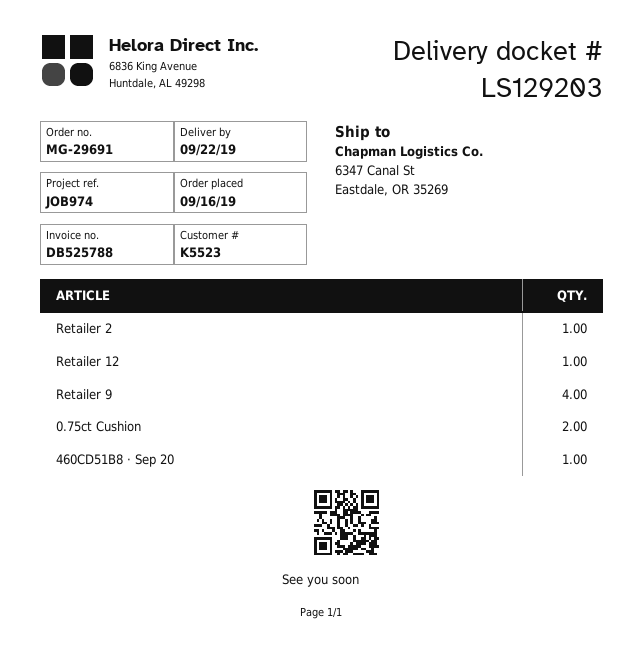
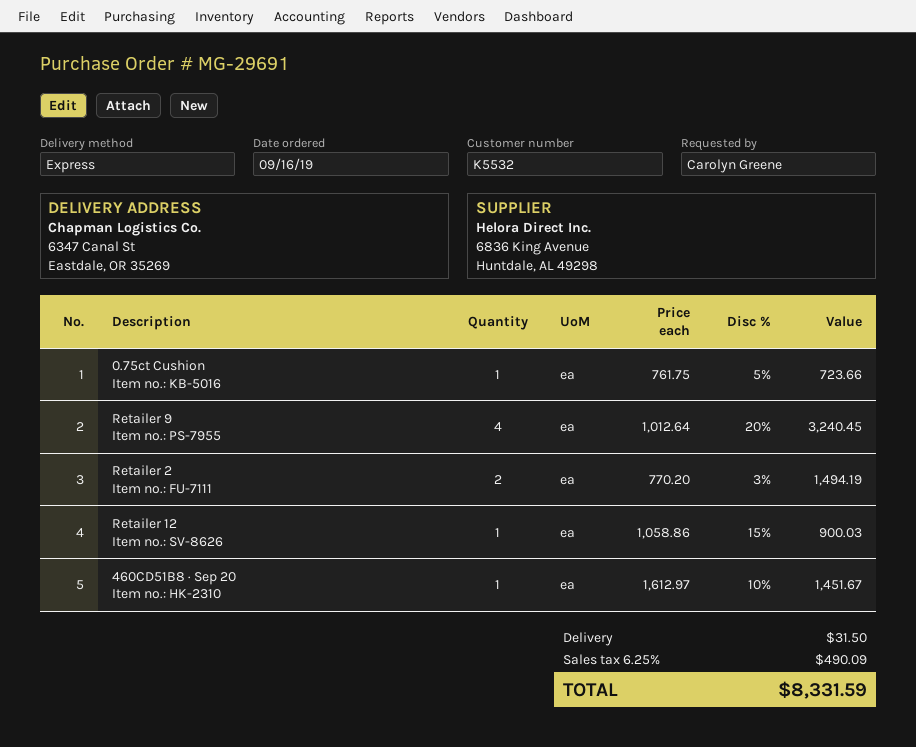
customer number: K5523 -> K5532
Retailer 2: 1 -> 2
0.75ct Cushion: 2 -> 1

